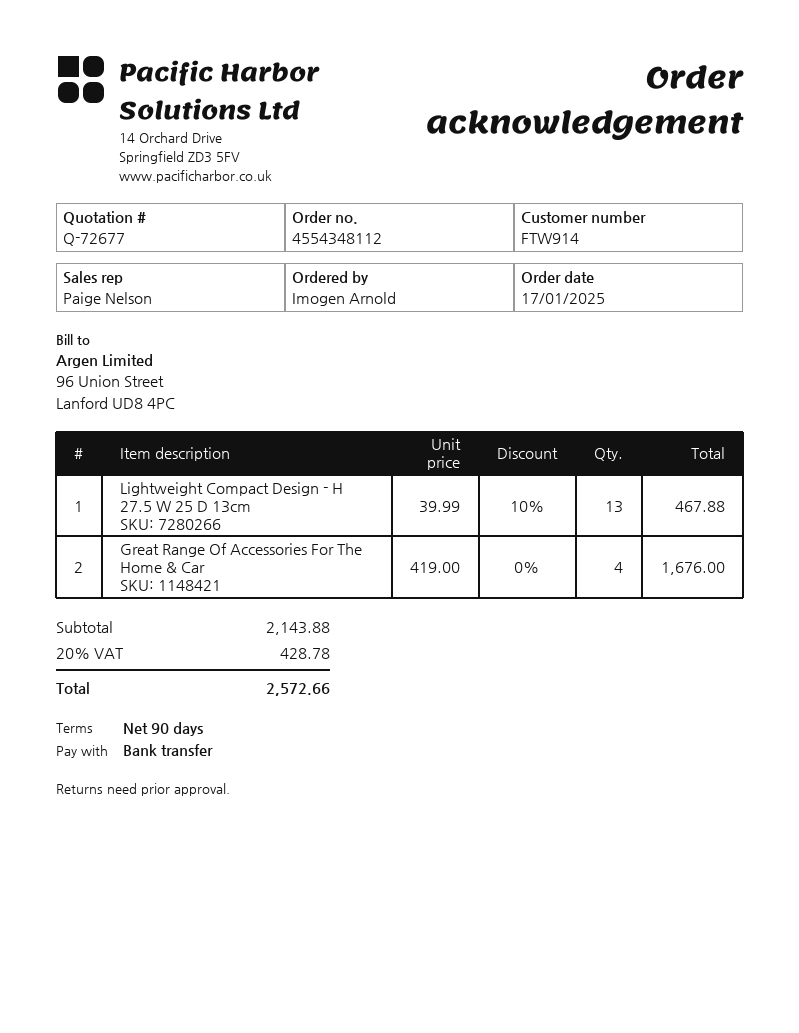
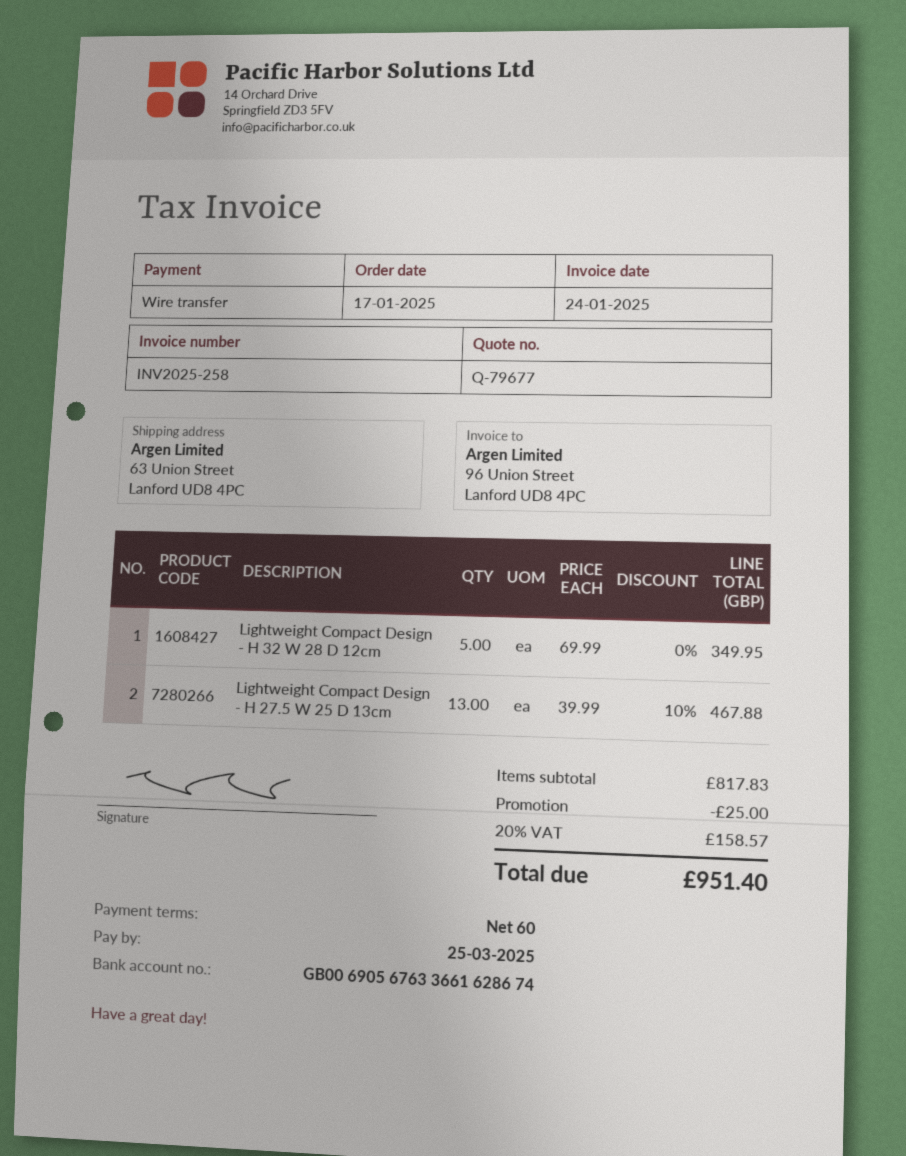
quote number: Q-72677 -> Q-79677
payment terms: 90 days -> 60 days
Great Range Of Accessories For The Home & Car: 4 x 419.00 = 1676.00 -> none
Lightweight Compact Design - H 32 W 28 D 12cm: none -> 5 x 69.99 = 349.95
subtotal: 2143.88 -> 817.83
discount: none -> 25.00
tax: 20% = 428.78 -> 20% = 158.57
total: 2572.66 -> 951.40

